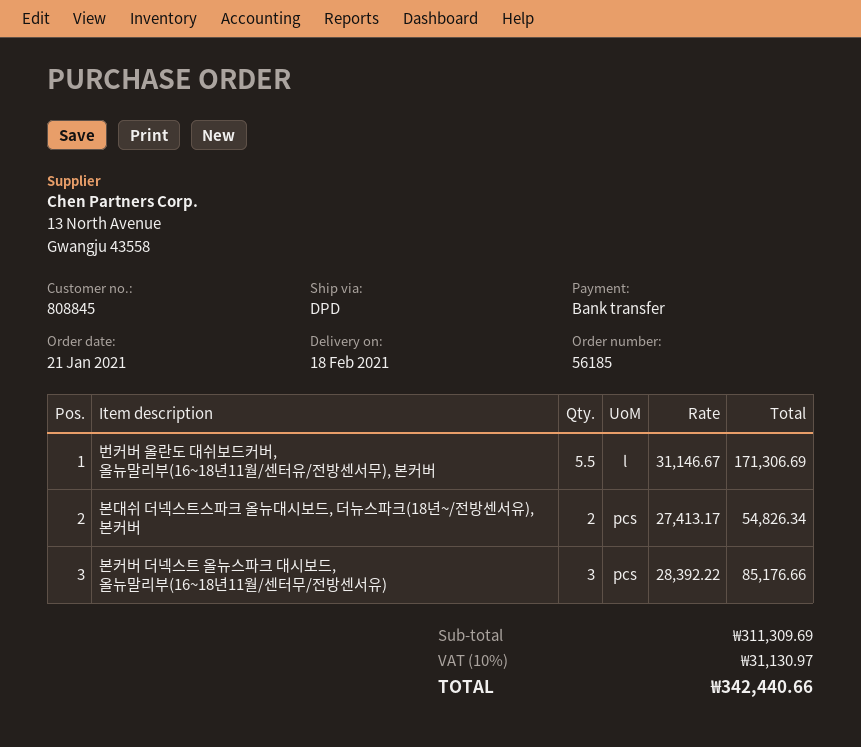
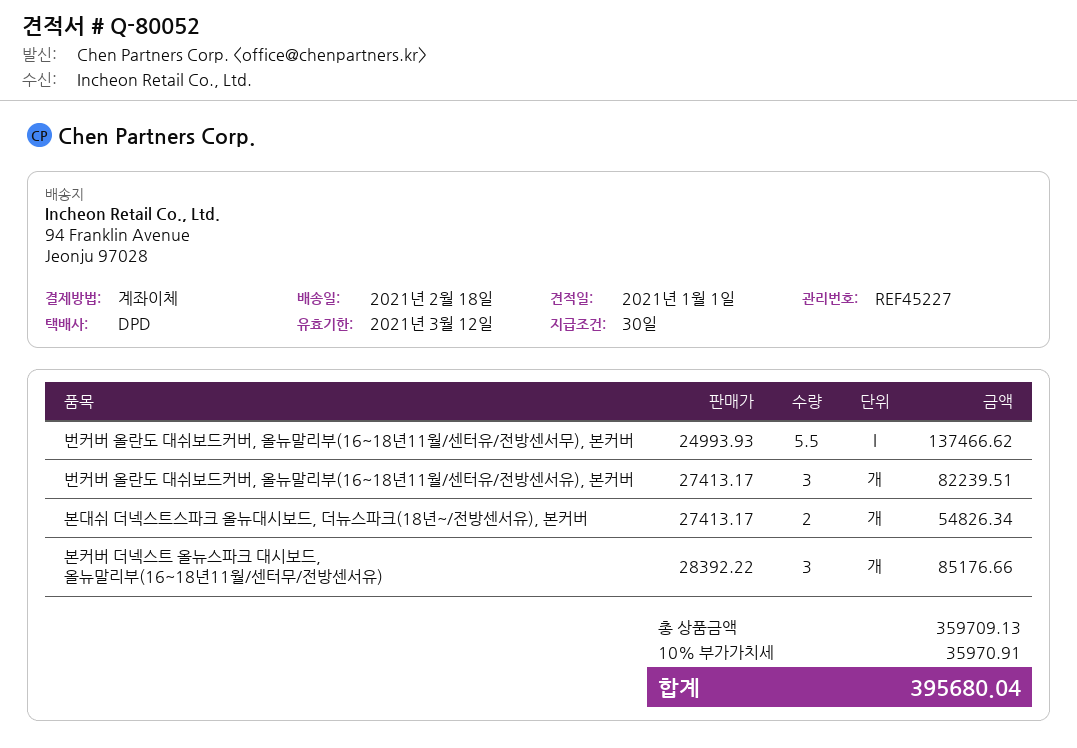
번커버 올란도 대쉬보드커버, 올뉴말리부(16~18년11월/센터유/전방센서무), 본커버: 5.5 x 31146.67 = 171306.69 -> 5.5 x 24993.93 = 137466.62
번커버 올란도 대쉬보드커버, 올뉴말리부(16~18년11월/센터유/전방센서유), 본커버: none -> 3 x 27413.17 = 82239.51
subtotal: 311309.69 -> 359709.13
tax: 10% = 31130.97 -> 10% = 35970.91
total: 342440.66 -> 395680.04

